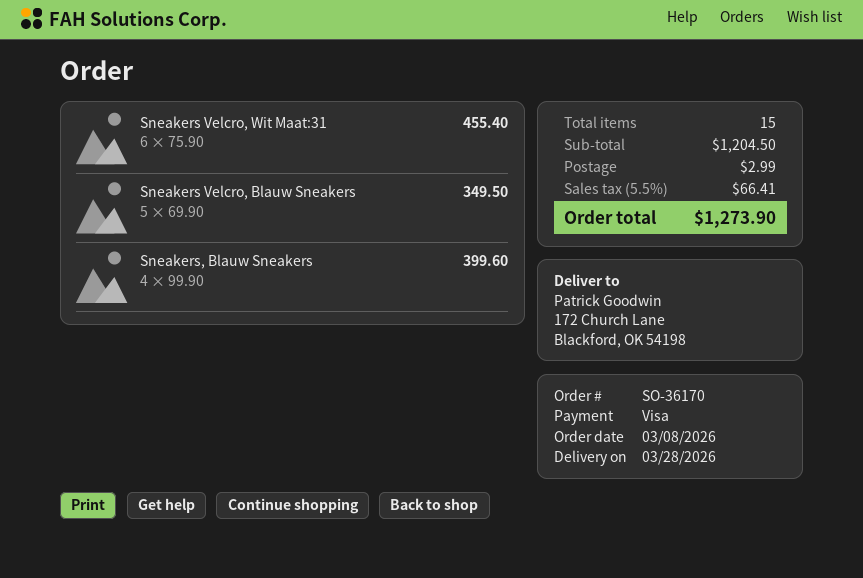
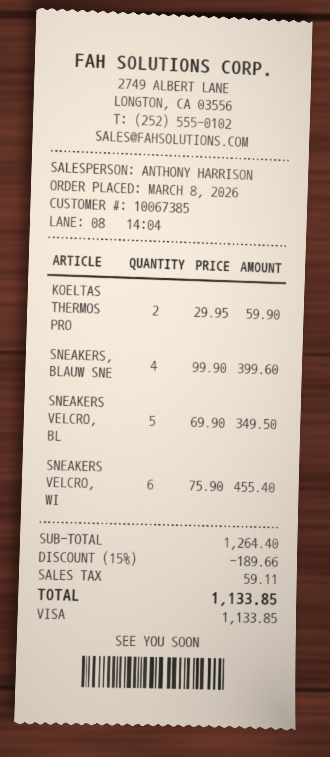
KOELTAS THERMOS PRO: none -> 2 x 29.95 = 59.90
subtotal: 1204.50 -> 1264.40
discount: none -> 15% = 189.66
shipping: 2.99 -> none
tax: 66.41 -> 59.11
total: 1273.90 -> 1133.85

